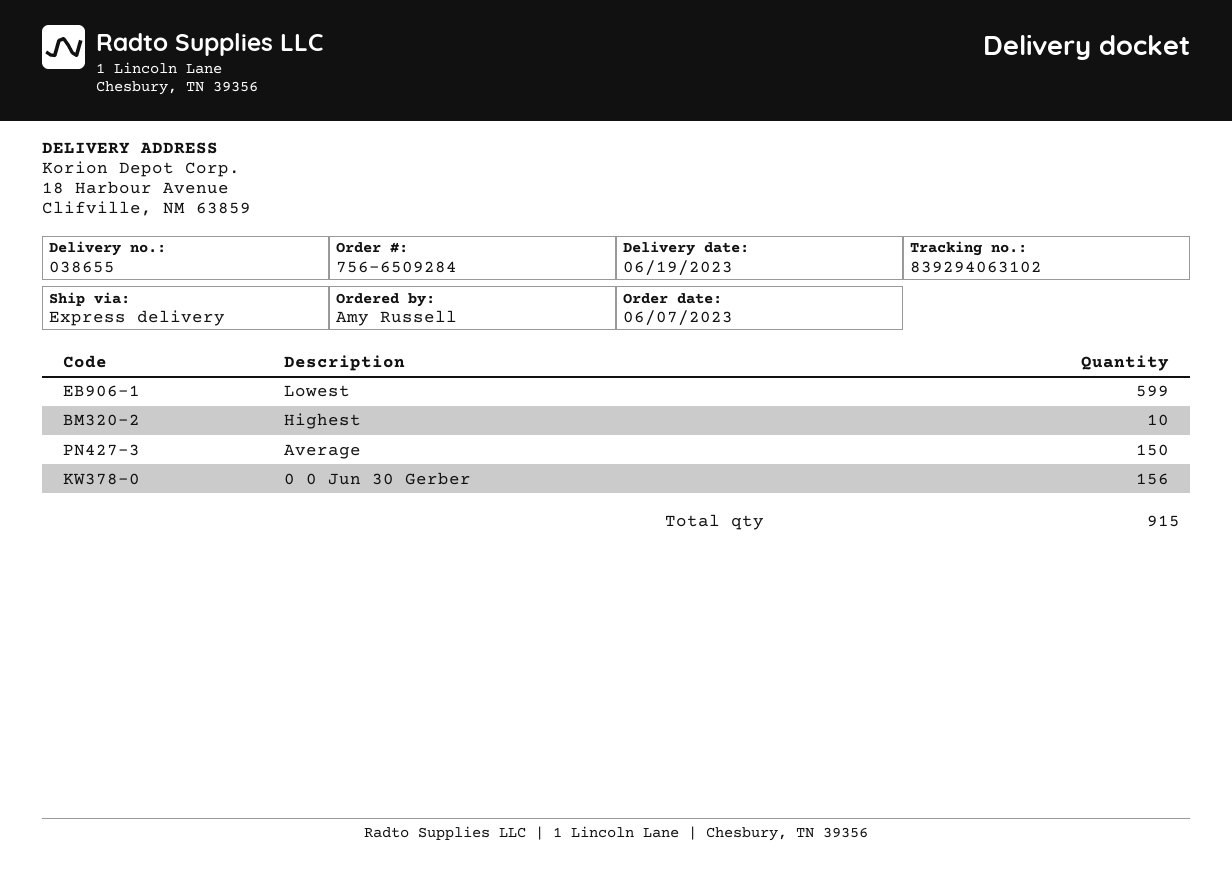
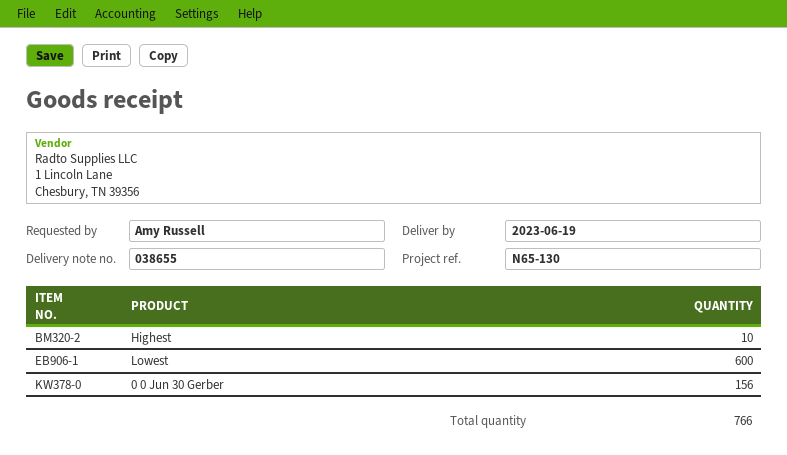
Lowest: 599 -> 600
Average: 150 -> none
total quantity: 915 -> 766

